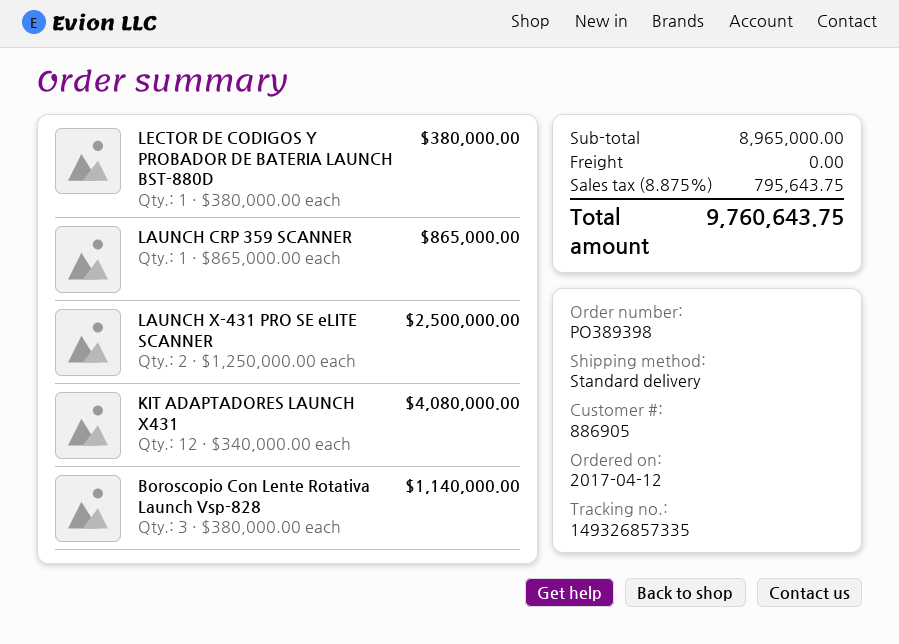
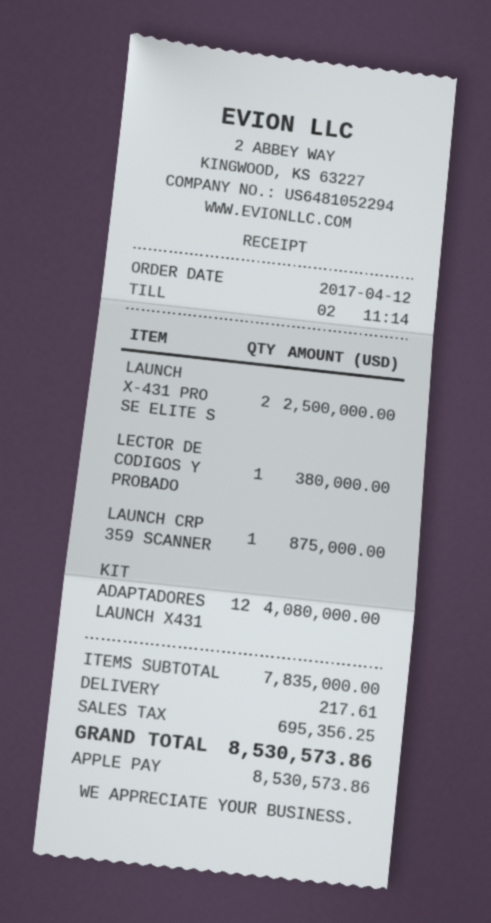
LAUNCH CRP 359 SCANNER: 1 for 865000.00 -> 1 for 875000.00
Boroscopio Con Lente Rotativa Launch Vsp-828: 3 for 1140000.00 -> none
subtotal: 8965000.00 -> 7835000.00
shipping: 0.00 -> 217.61
tax: 795643.75 -> 695356.25
total: 9760643.75 -> 8530573.86

